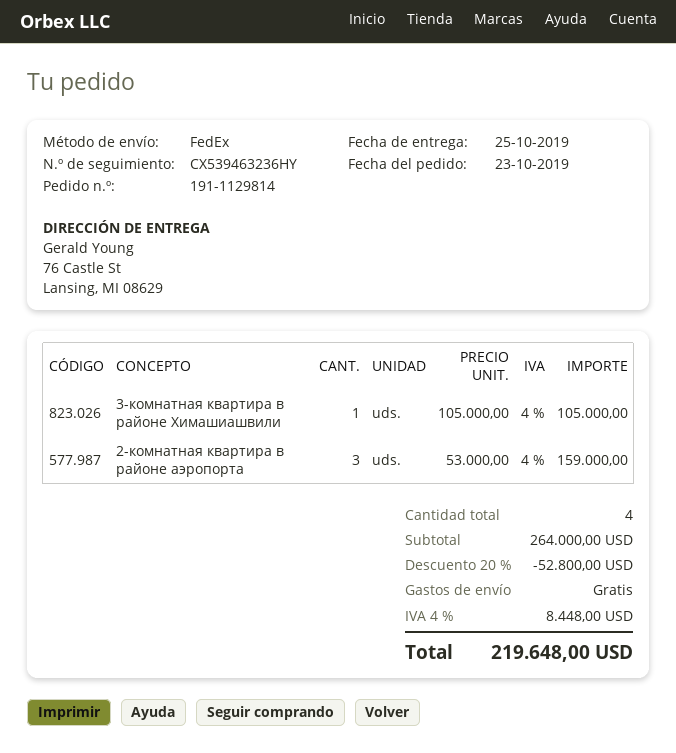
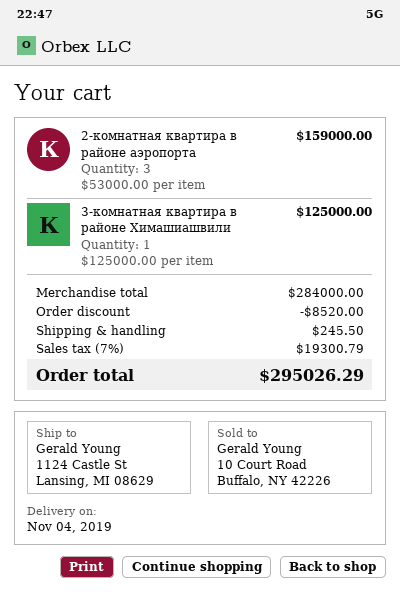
delivery date: 2019-10-25 -> 2019-11-04
ship to: 76 Castle St, Lansing, MI 08629 -> 1124 Castle St, Lansing, MI 08629
3-комнатная квартира в районе Химашиашвили: 1 x 105000.00 = 105000.00 -> 1 x 125000.00 = 125000.00
subtotal: 264000.00 -> 284000.00
discount: 52800.00 -> 8520.00
shipping: 0.00 -> 245.50
tax: 4% = 8448.00 -> 7% = 19300.79
total: 219648.00 -> 295026.29

